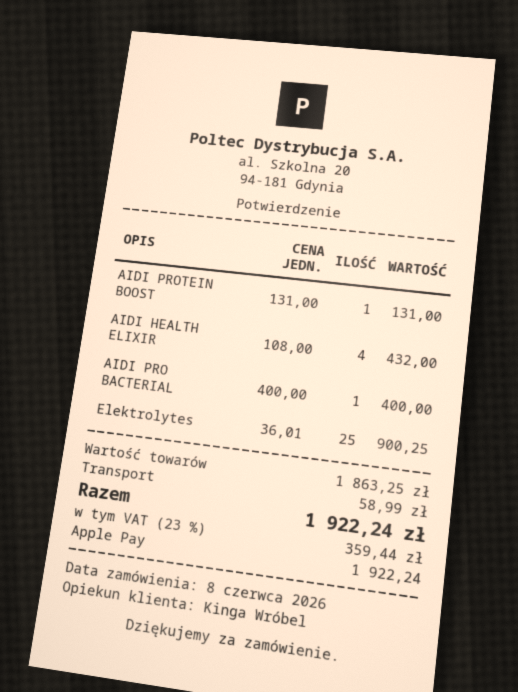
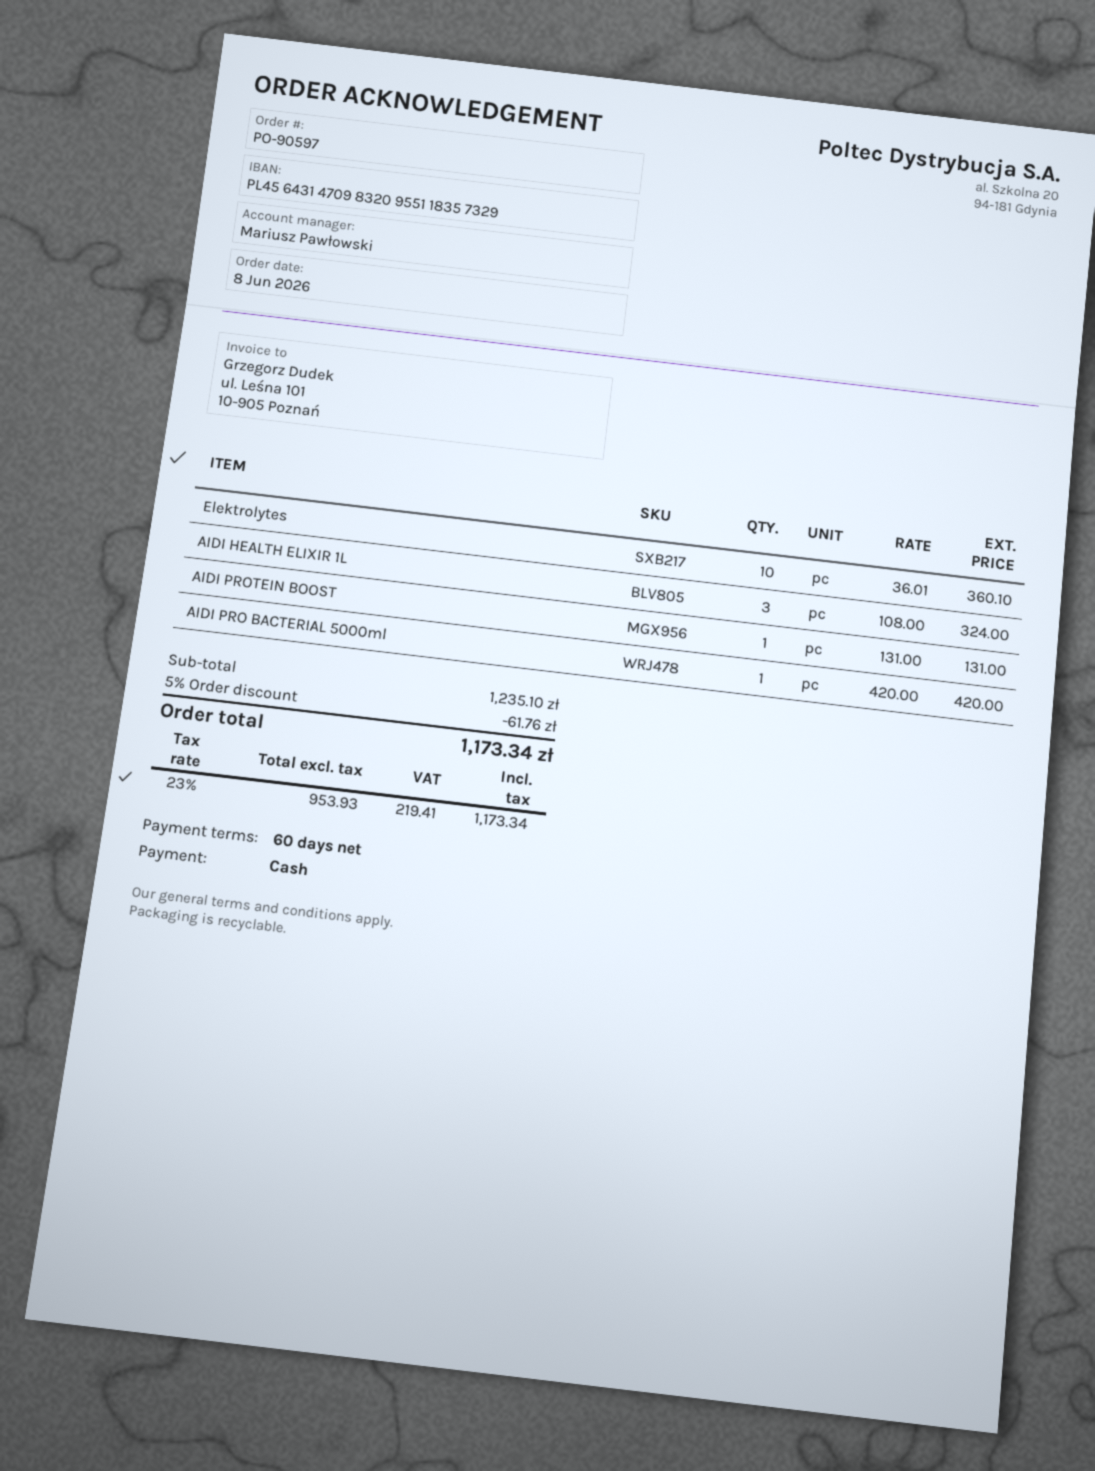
sales rep: Kinga Wróbel -> Mariusz Pawłowski
payment method: Apple Pay -> cash
AIDI HEALTH ELIXIR: 4 x 108.00 = 432.00 -> 3 x 108.00 = 324.00
AIDI PRO BACTERIAL: 1 x 400.00 = 400.00 -> 1 x 420.00 = 420.00
Elektrolytes: 25 x 36.01 = 900.25 -> 10 x 36.01 = 360.10
subtotal: 1863.25 -> 1235.10
discount: none -> 5% = 61.76
shipping: 58.99 -> none
tax: 23% = 359.44 -> 23% = 219.41
total: 1922.24 -> 1173.34

